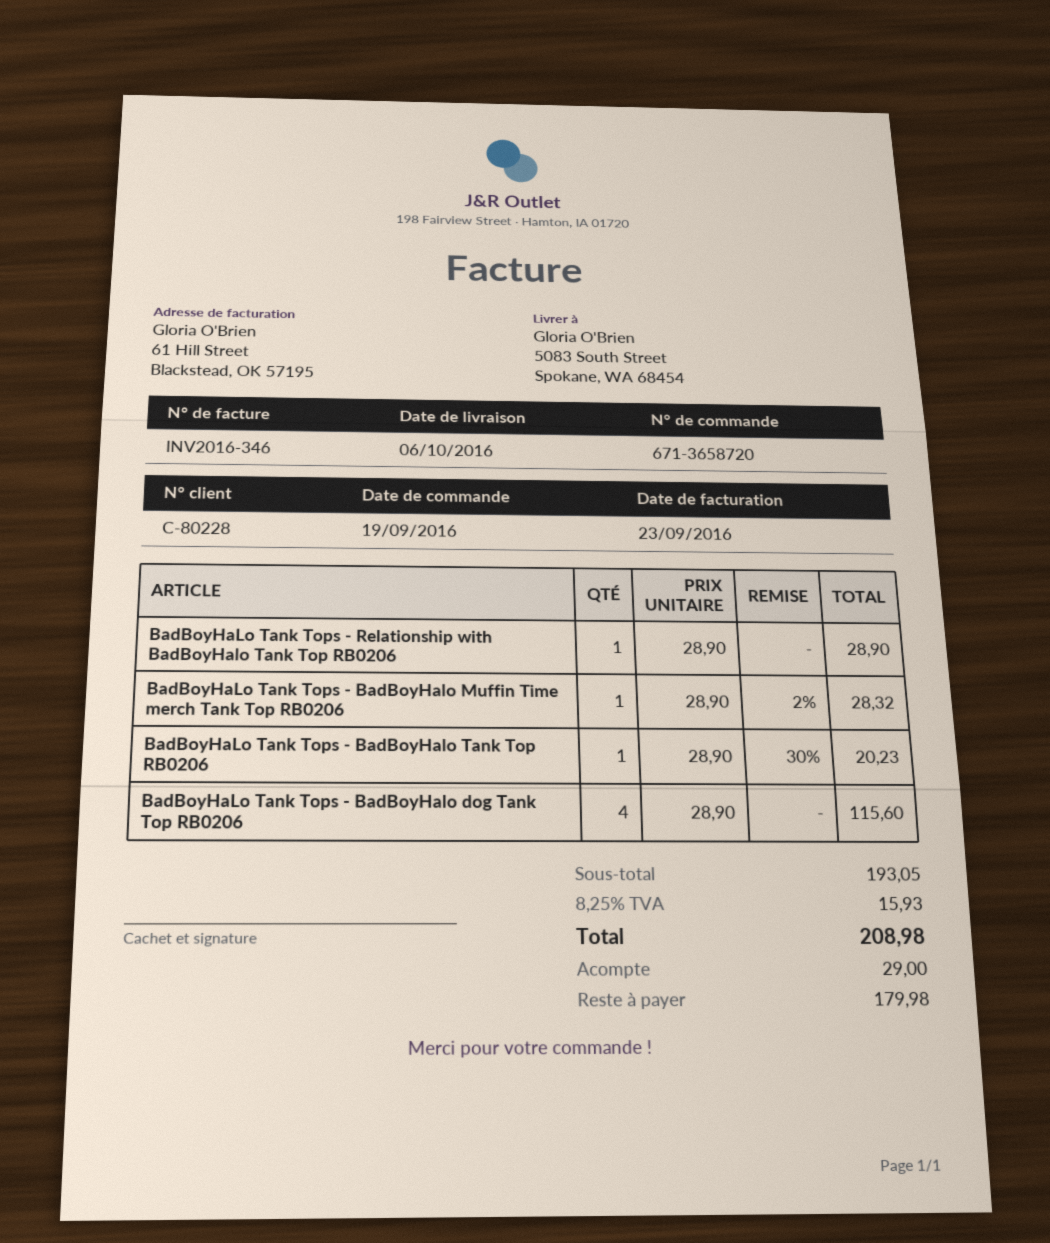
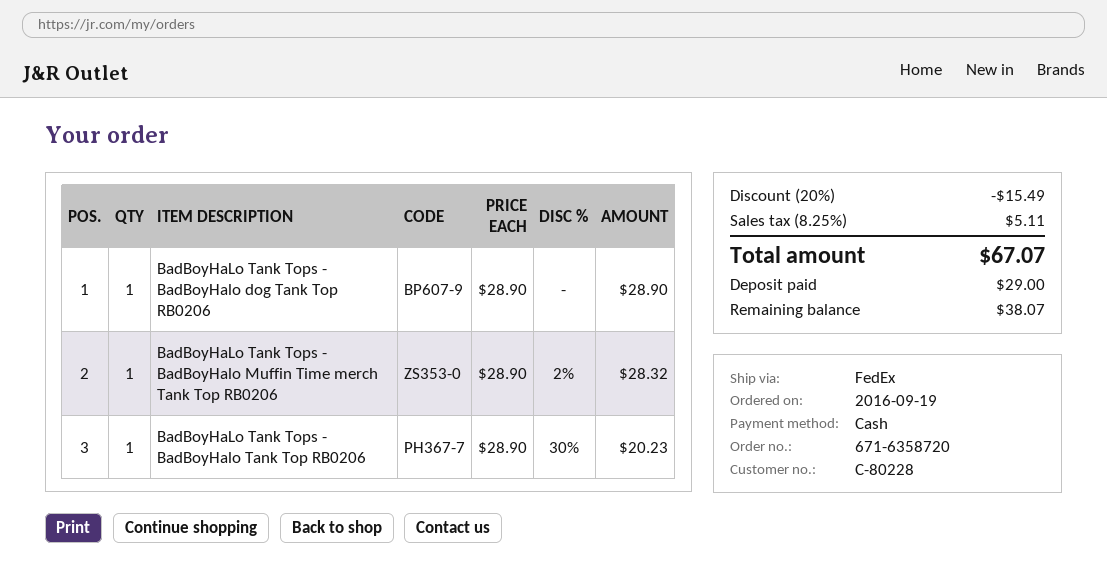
order number: 671-3658720 -> 671-6358720
BadBoyHaLo Tank Tops - Relationship with BadBoyHalo Tank Top RB0206: 1 x 28.90 = 28.90 -> none
BadBoyHaLo Tank Tops - BadBoyHalo dog Tank Top RB0206: 4 x 28.90 = 115.60 -> 1 x 28.90 = 28.90
discount: none -> 20% = 15.49
tax: 8.25% = 15.93 -> 8.25% = 5.11
total: 208.98 -> 67.07
balance: 179.98 -> 38.07

